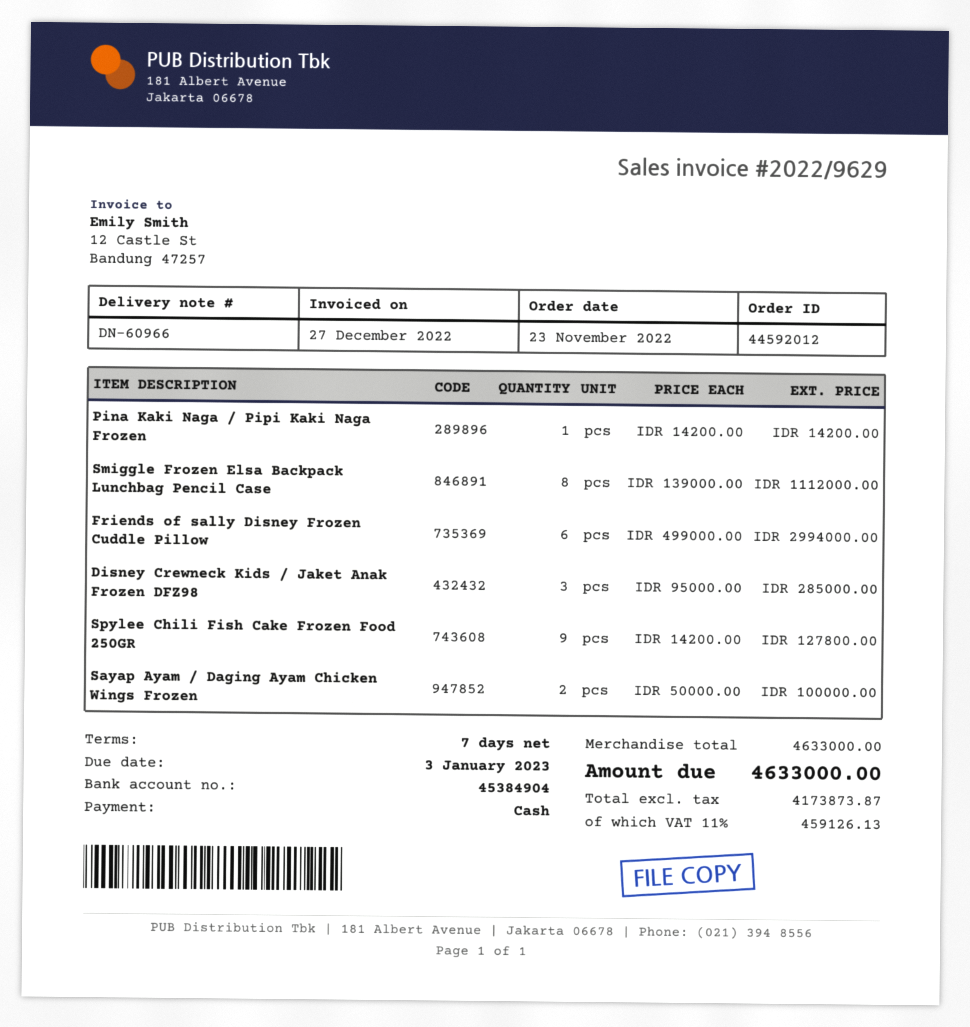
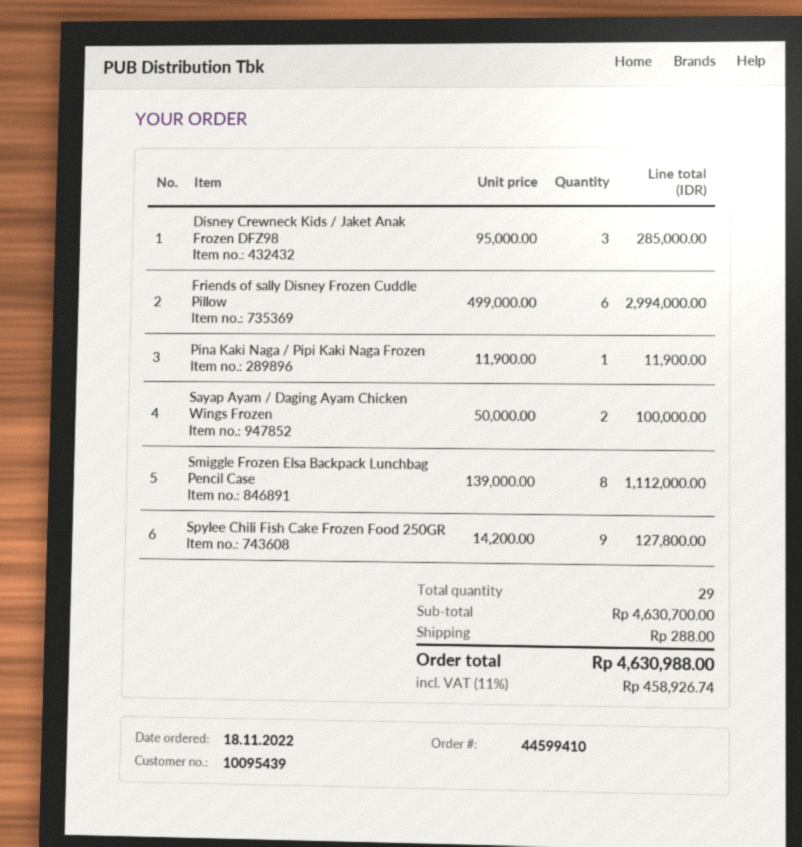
order number: 44592012 -> 44599410
order date: 2022-11-23 -> 2022-11-18
Pina Kaki Naga / Pipi Kaki Naga Frozen: 1 x 14200.00 = 14200.00 -> 1 x 11900.00 = 11900.00
subtotal: 4633000.00 -> 4630700.00
shipping: none -> 288.00
tax: 11% = 459126.13 -> 11% = 458926.74
total: 4633000.00 -> 4630988.00

